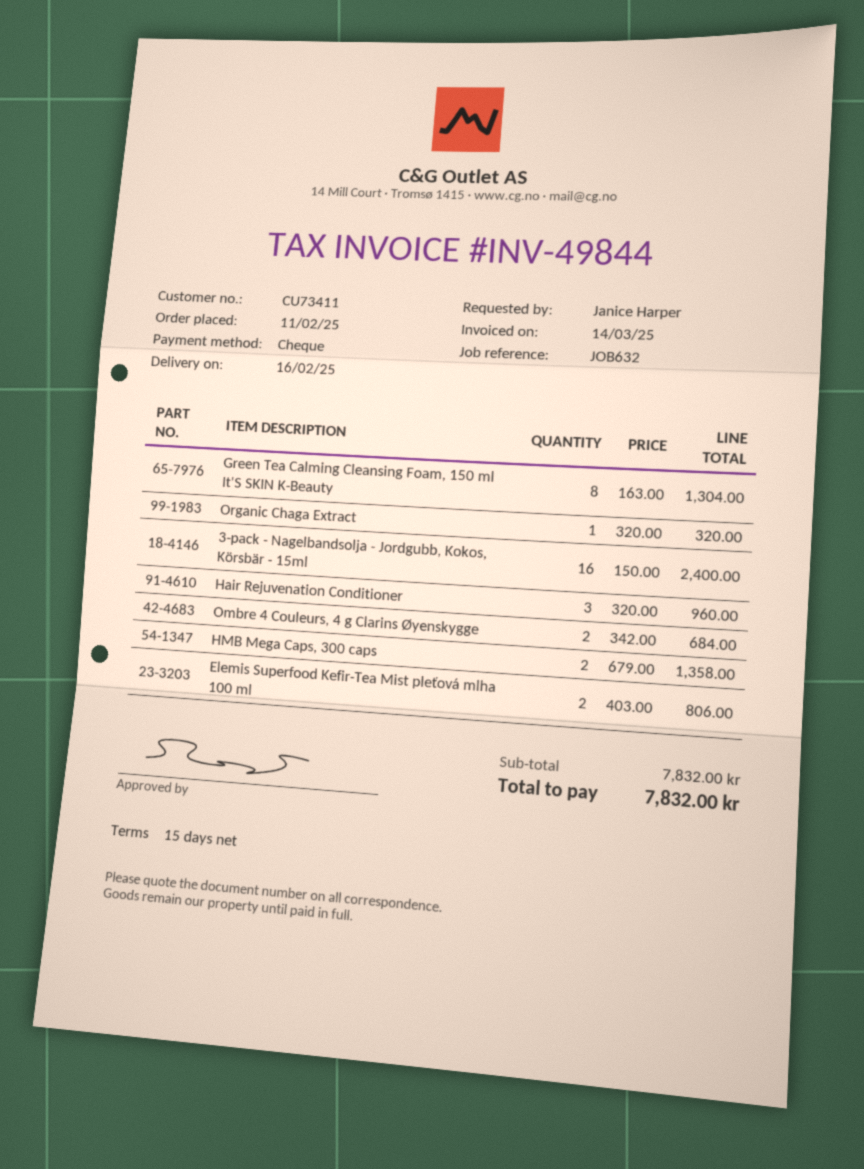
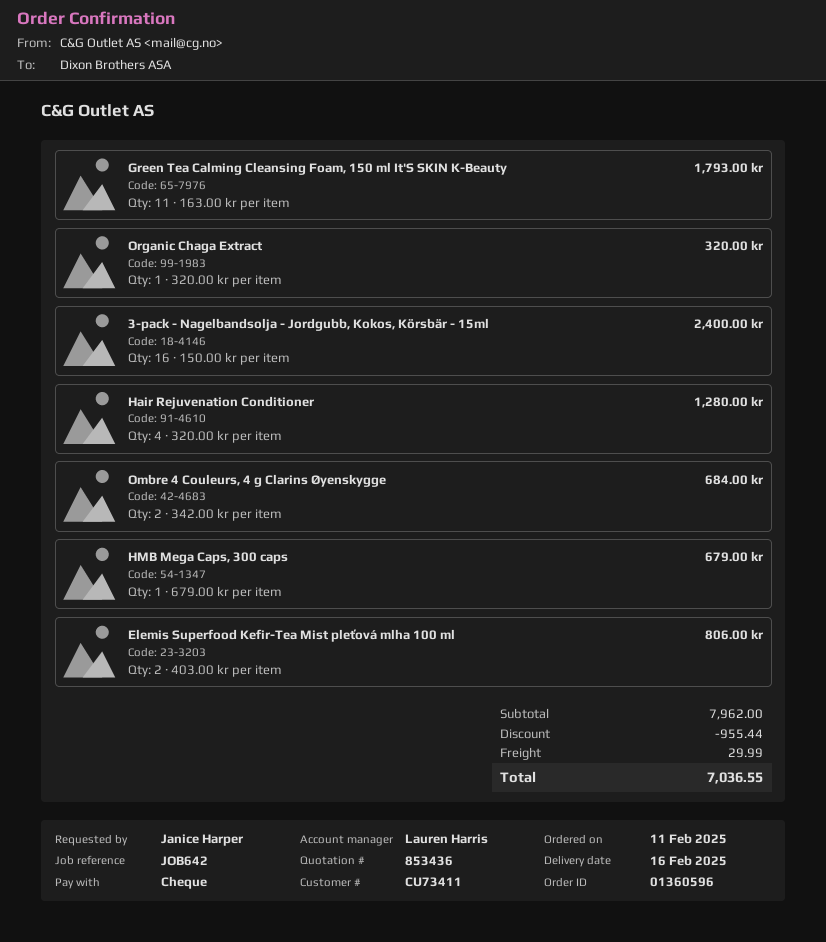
reference: JOB632 -> JOB642
Green Tea Calming Cleansing Foam, 150 ml It'S SKIN K-Beauty: 8 x 163.00 = 1304.00 -> 11 x 163.00 = 1793.00
Hair Rejuvenation Conditioner: 3 x 320.00 = 960.00 -> 4 x 320.00 = 1280.00
HMB Mega Caps, 300 caps: 2 x 679.00 = 1358.00 -> 1 x 679.00 = 679.00
subtotal: 7832.00 -> 7962.00
discount: none -> 955.44
shipping: none -> 29.99
total: 7832.00 -> 7036.55

